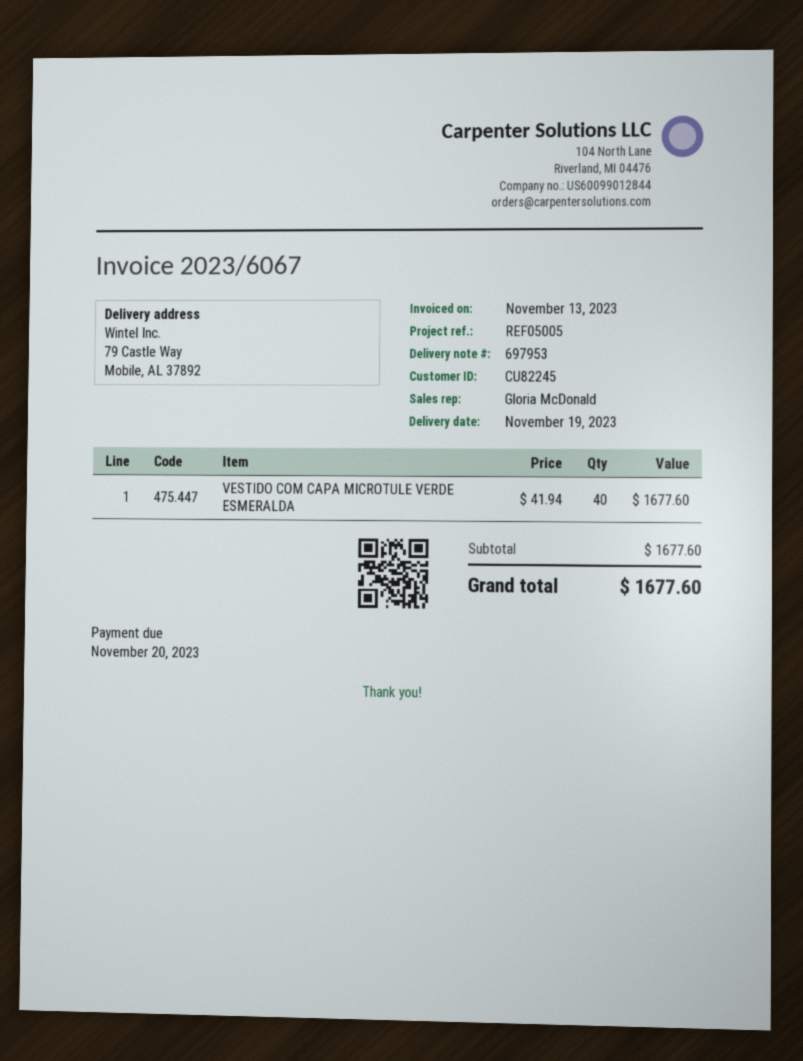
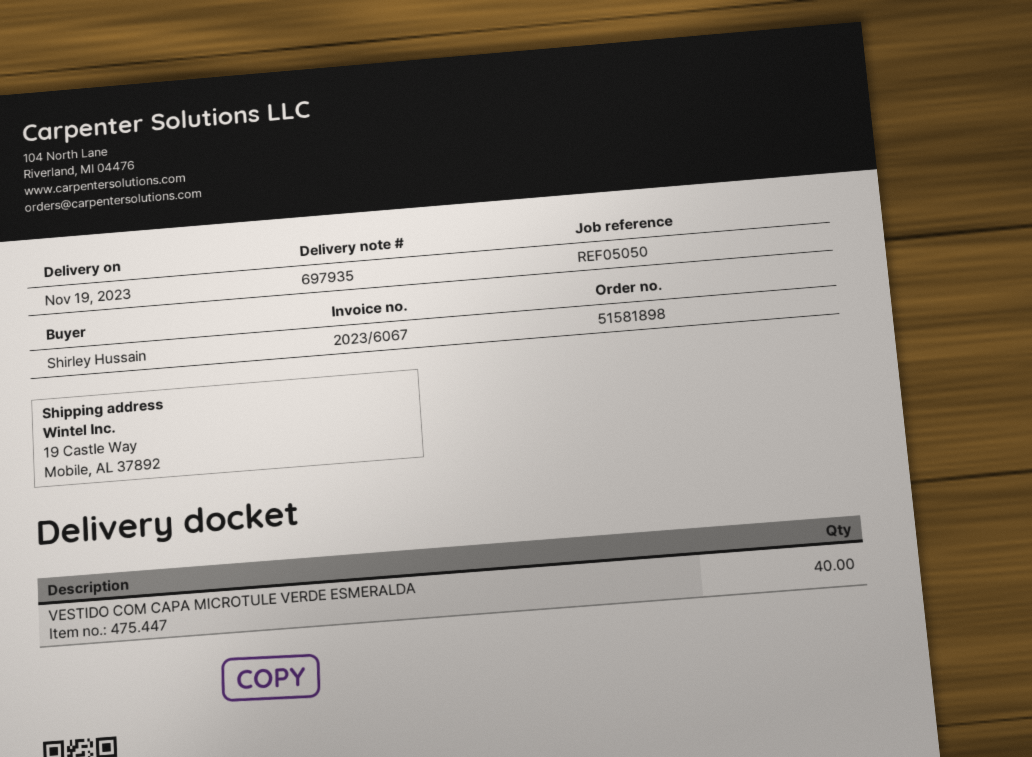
delivery note number: 697953 -> 697935
reference: REF05005 -> REF05050
ship to: 79 Castle Way, Mobile, AL 37892 -> 19 Castle Way, Mobile, AL 37892

